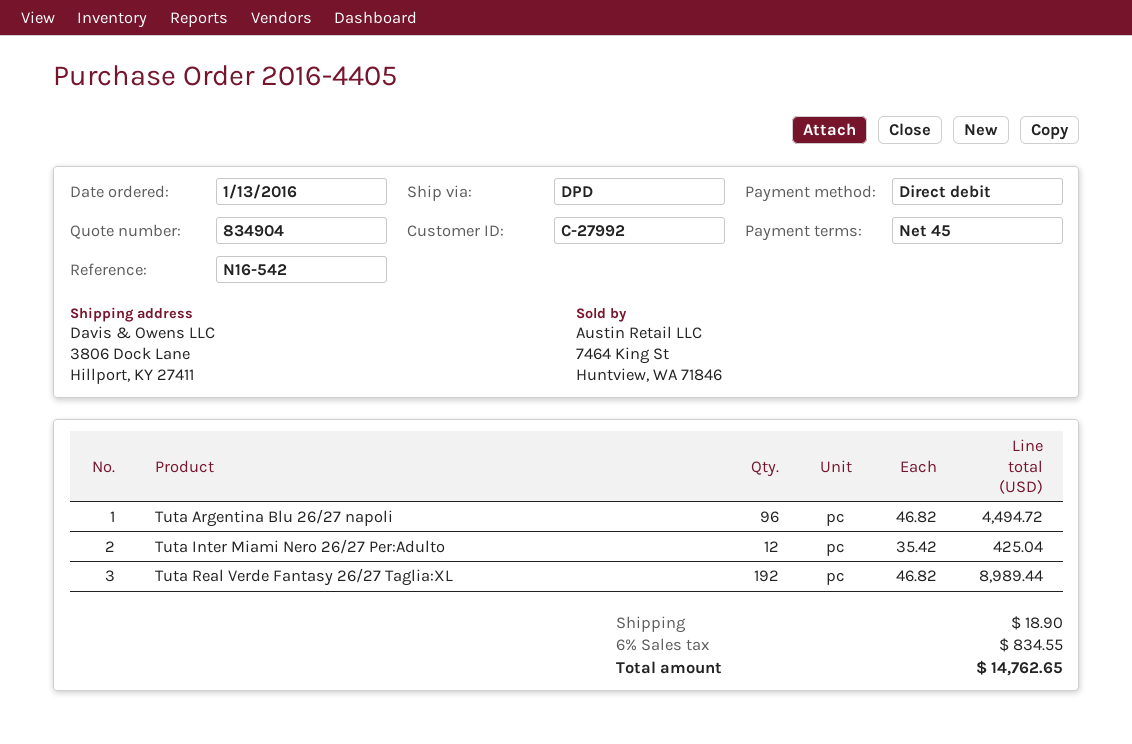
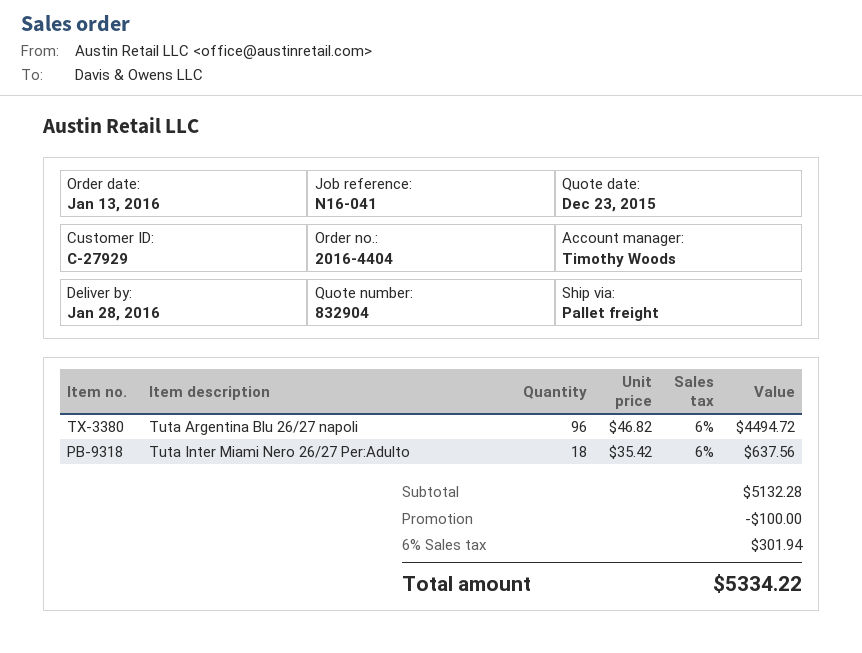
quote number: 834904 -> 832904
order number: 2016-4405 -> 2016-4404
customer number: C-27992 -> C-27929
reference: N16-542 -> N16-041
shipping method: DPD -> pallet freight
Tuta Inter Miami Nero 26/27 Per:Adulto: 12 x 35.42 = 425.04 -> 18 x 35.42 = 637.56
Tuta Real Verde Fantasy 26/27 Taglia:XL: 192 x 46.82 = 8989.44 -> none
discount: none -> 100.00
shipping: 18.90 -> none
tax: 6% = 834.55 -> 6% = 301.94
total: 14762.65 -> 5334.22

